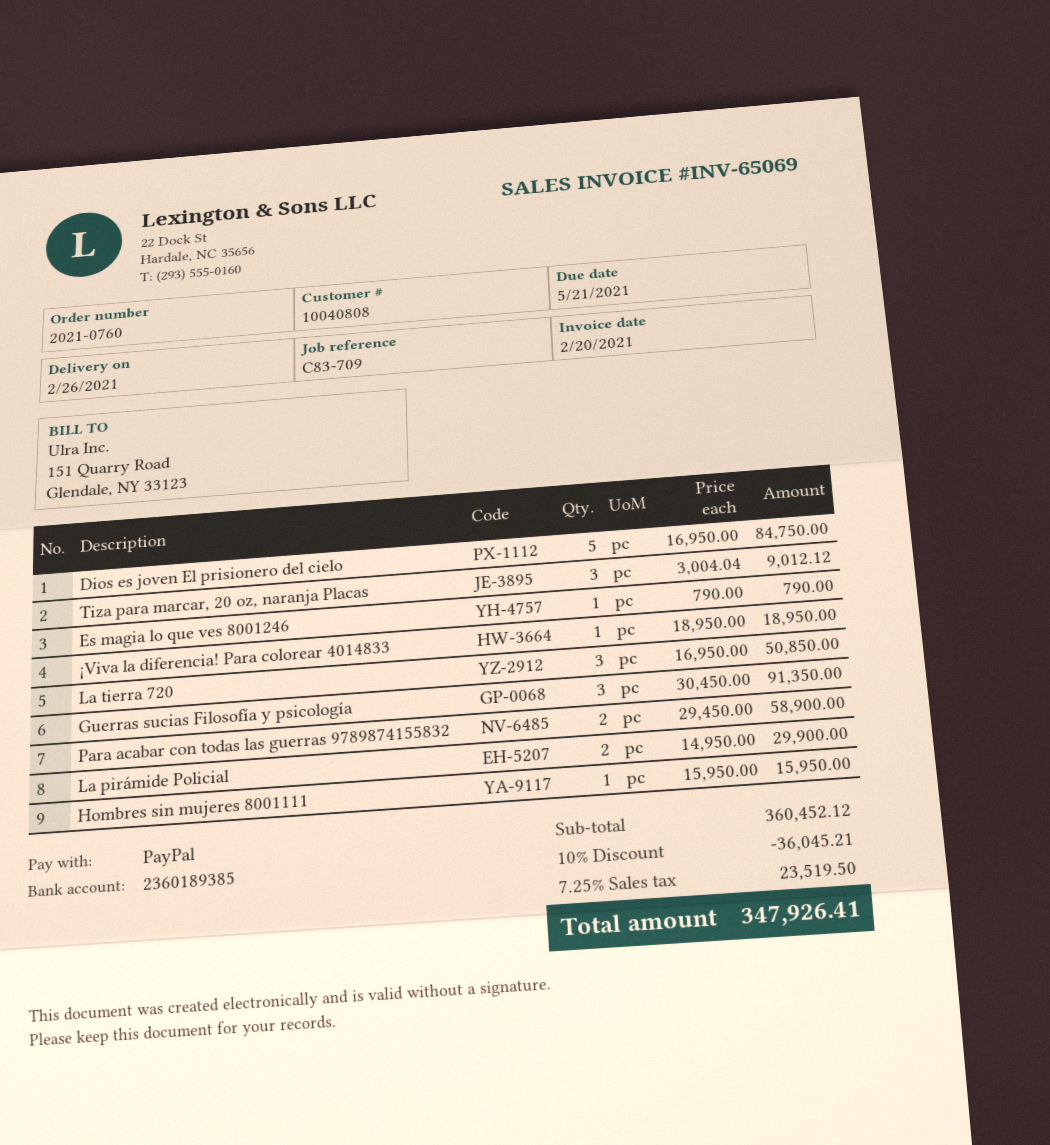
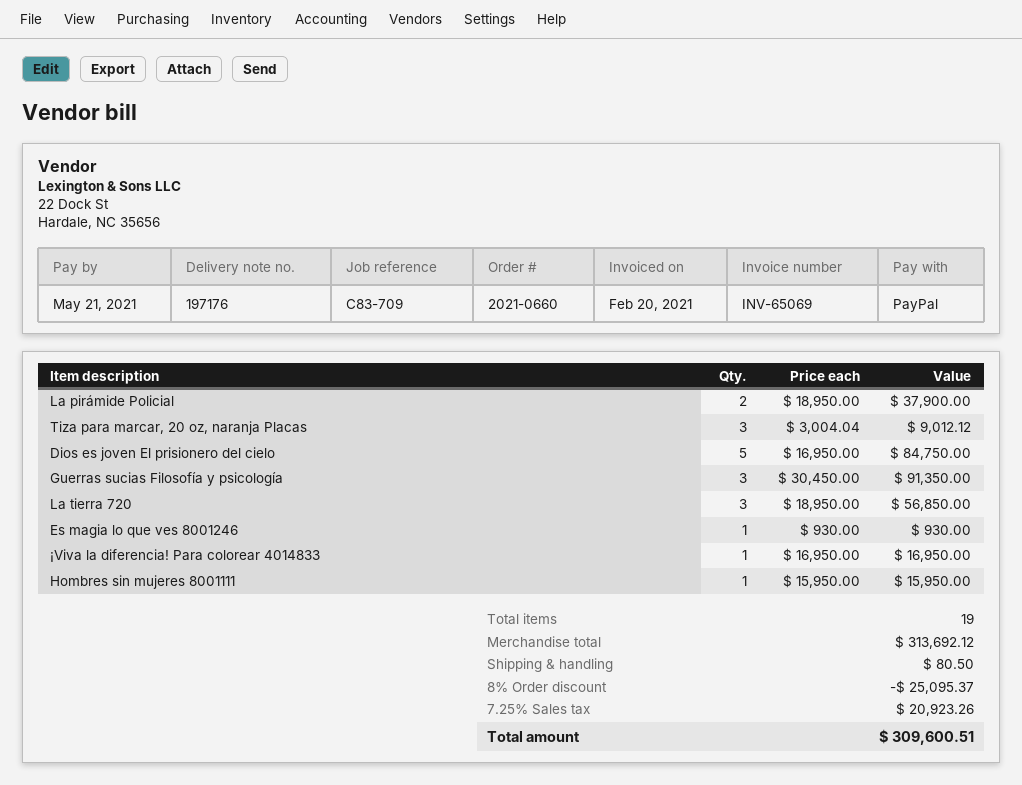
order number: 2021-0760 -> 2021-0660
Es magia lo que ves 8001246: 1 x 790.00 = 790.00 -> 1 x 930.00 = 930.00
¡Viva la diferencia! Para colorear 4014833: 1 x 18950.00 = 18950.00 -> 1 x 16950.00 = 16950.00
La tierra 720: 3 x 16950.00 = 50850.00 -> 3 x 18950.00 = 56850.00
Para acabar con todas las guerras 9789874155832: 2 x 29450.00 = 58900.00 -> none
La pirámide Policial: 2 x 14950.00 = 29900.00 -> 2 x 18950.00 = 37900.00
subtotal: 360452.12 -> 313692.12
discount: 10% = 36045.21 -> 8% = 25095.37
shipping: none -> 80.50
tax: 7.25% = 23519.50 -> 7.25% = 20923.26
total: 347926.41 -> 309600.51

